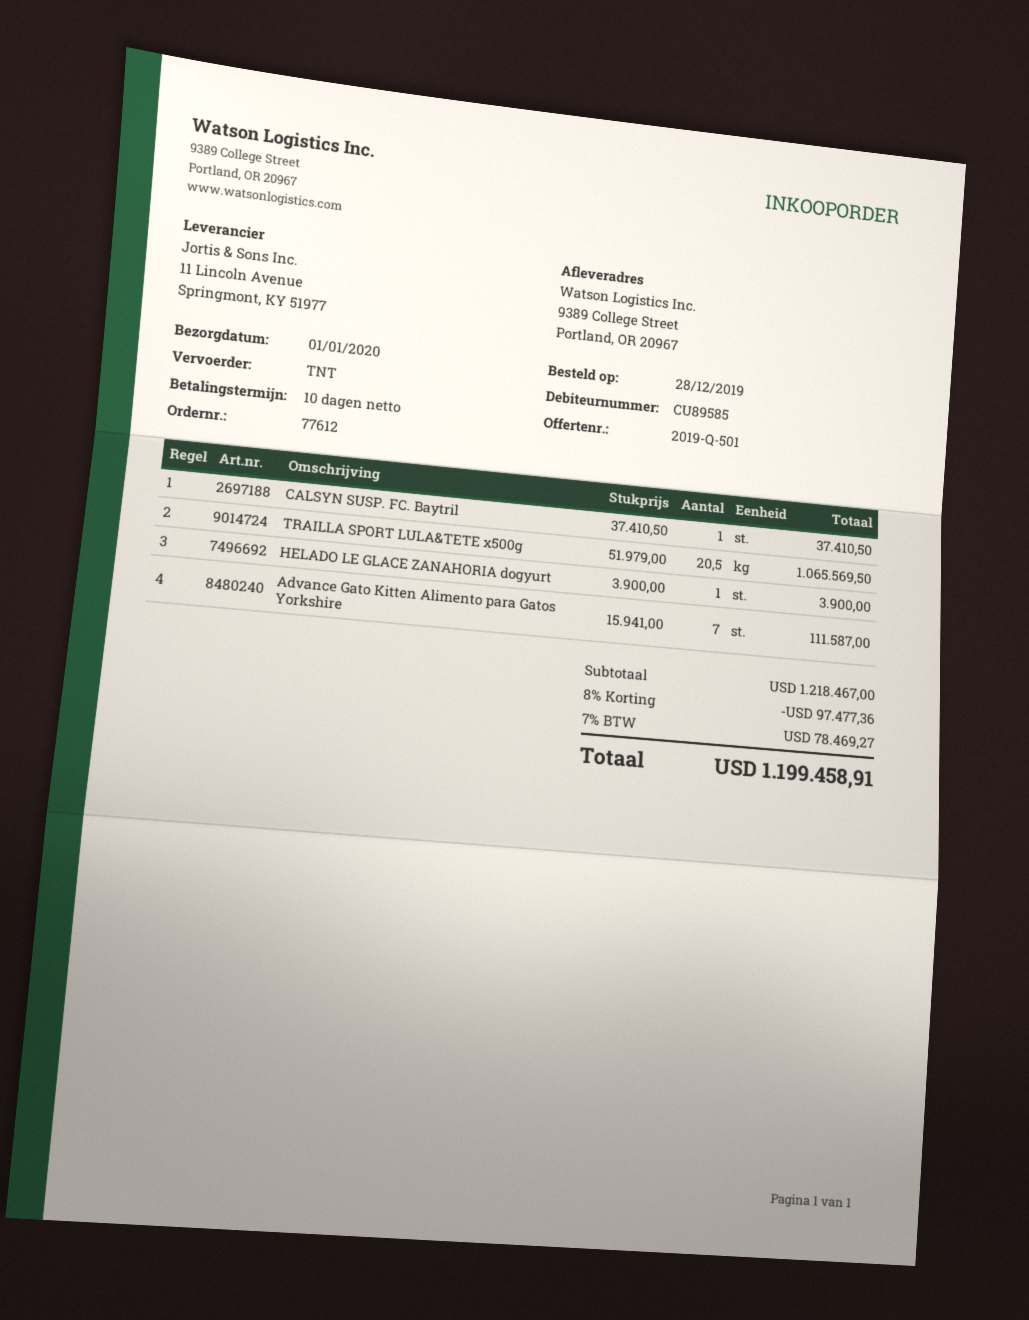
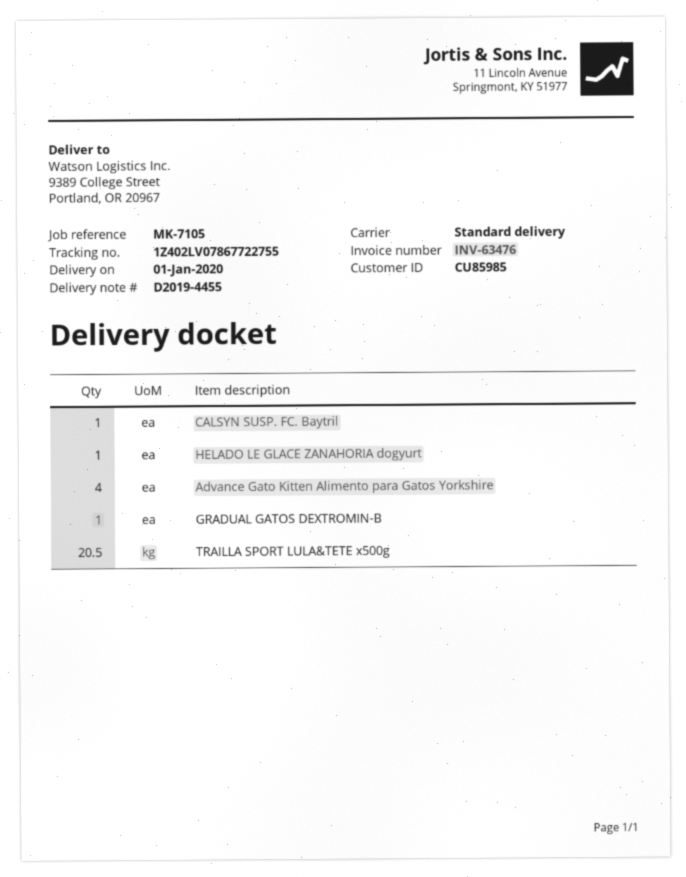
customer number: CU89585 -> CU85985
shipping method: TNT -> standard
Advance Gato Kitten Alimento para Gatos Yorkshire: 7 -> 4
GRADUAL GATOS DEXTROMIN-B: none -> 1

